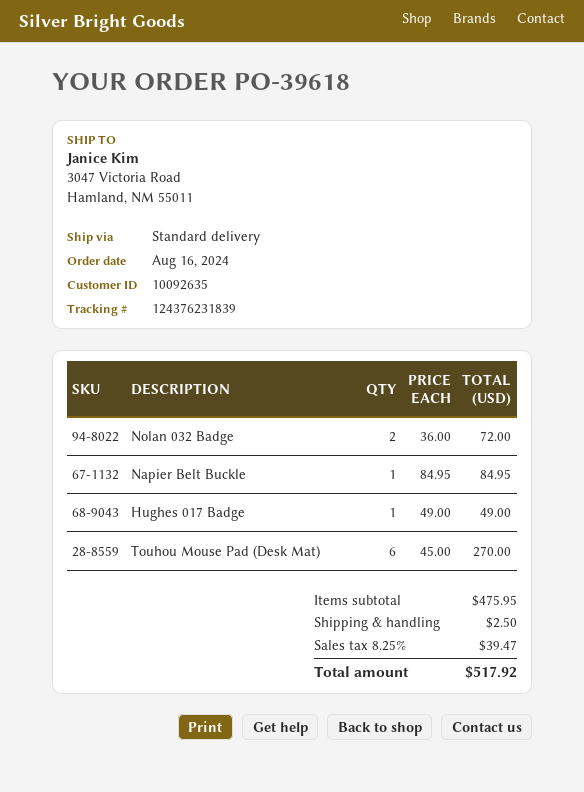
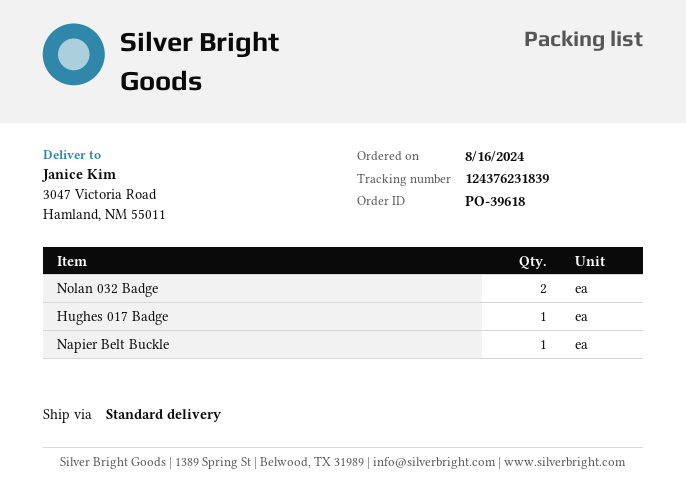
Touhou Mouse Pad (Desk Mat): 6 -> none

